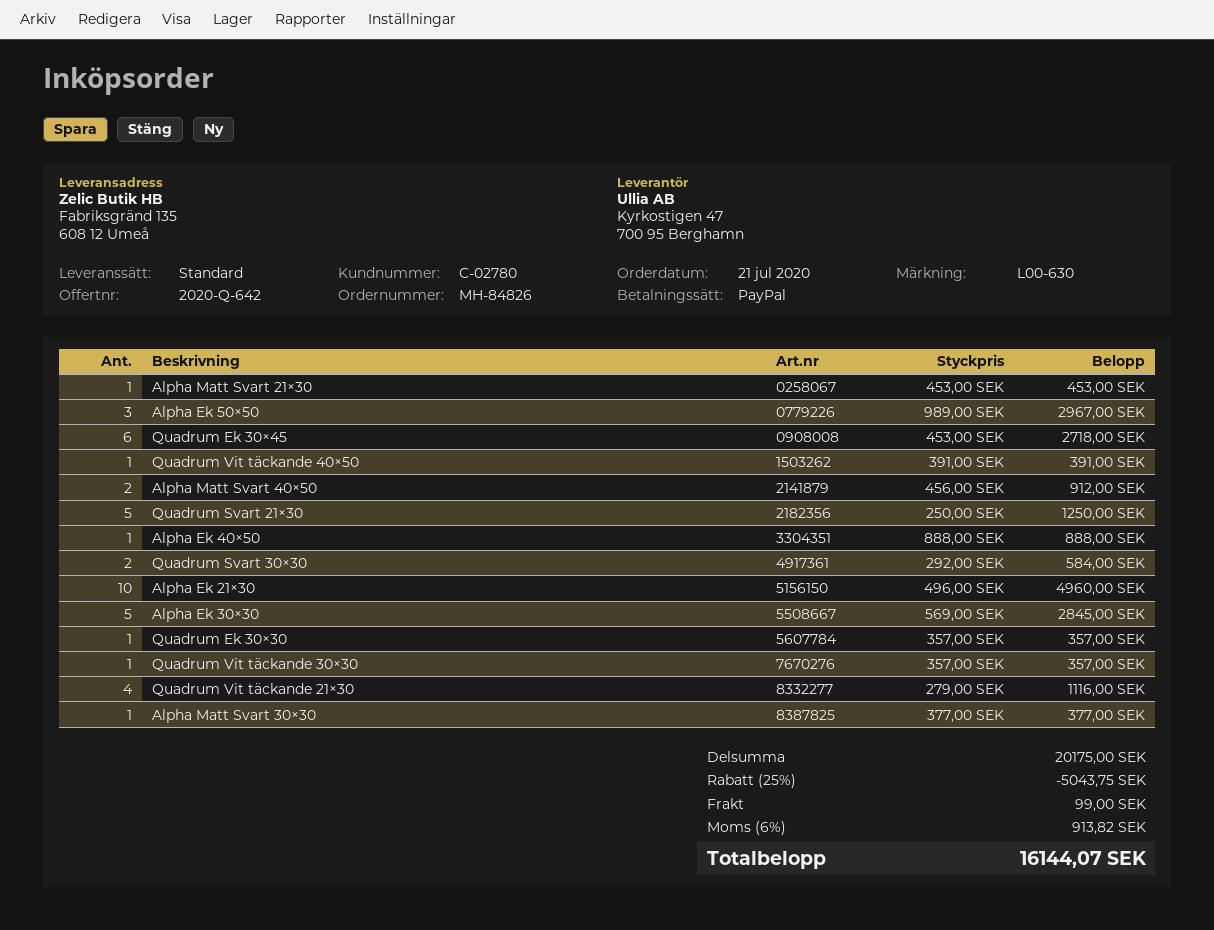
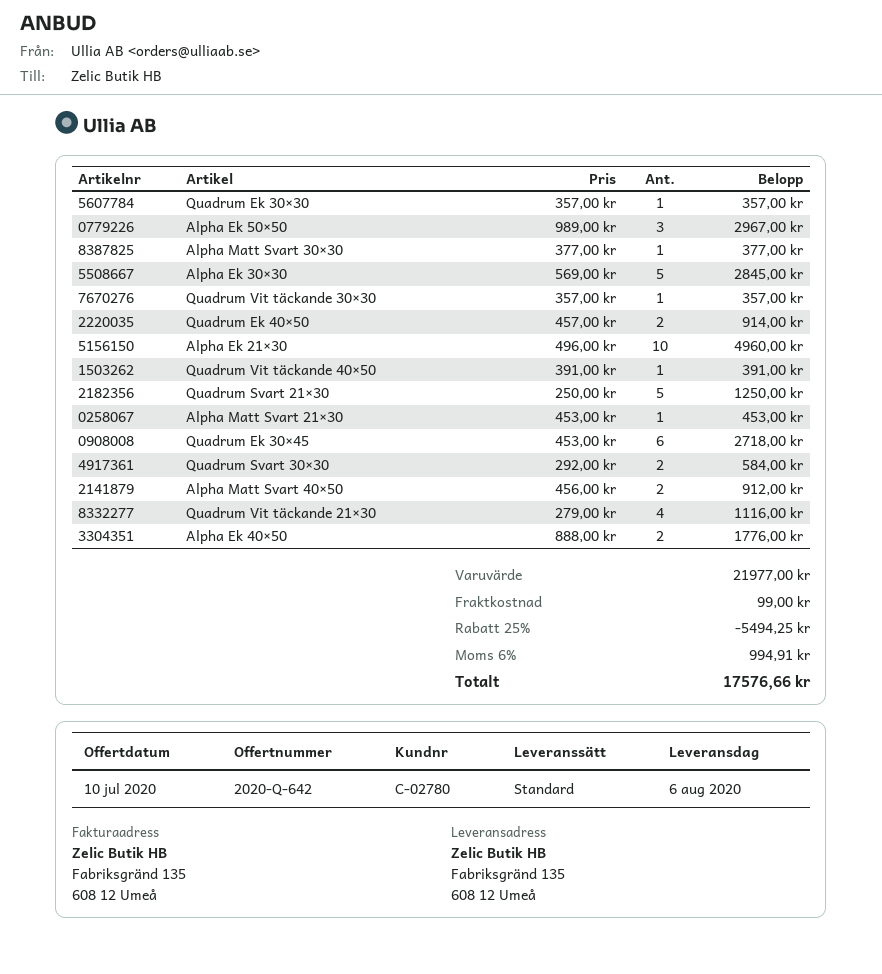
Alpha Ek 40×50: 1 x 888.00 = 888.00 -> 2 x 888.00 = 1776.00
Quadrum Ek 40×50: none -> 2 x 457.00 = 914.00
subtotal: 20175.00 -> 21977.00
discount: 25% = 5043.75 -> 25% = 5494.25
tax: 6% = 913.82 -> 6% = 994.91
total: 16144.07 -> 17576.66

